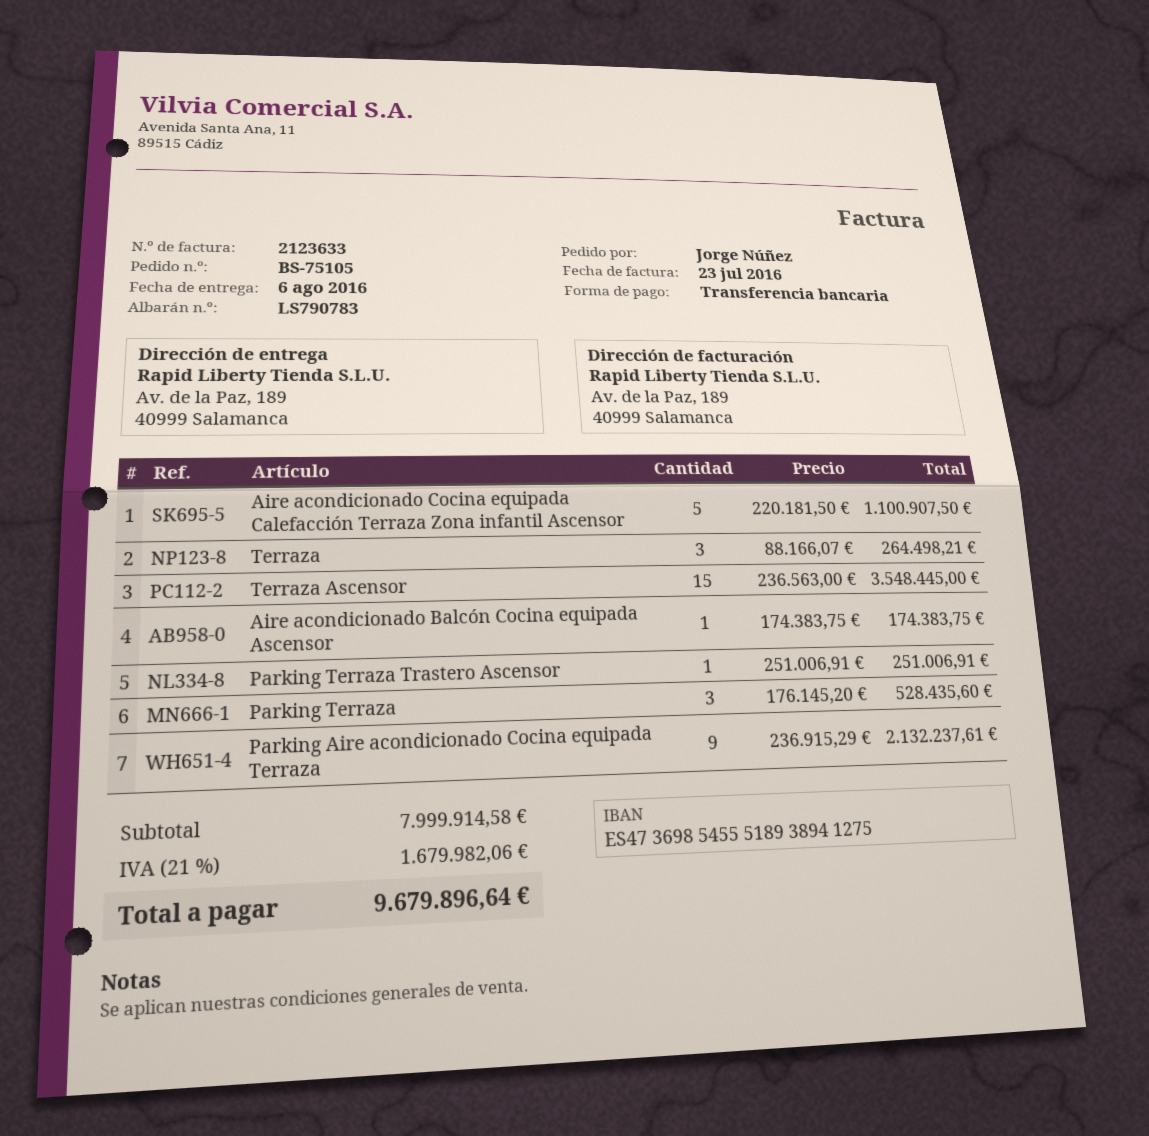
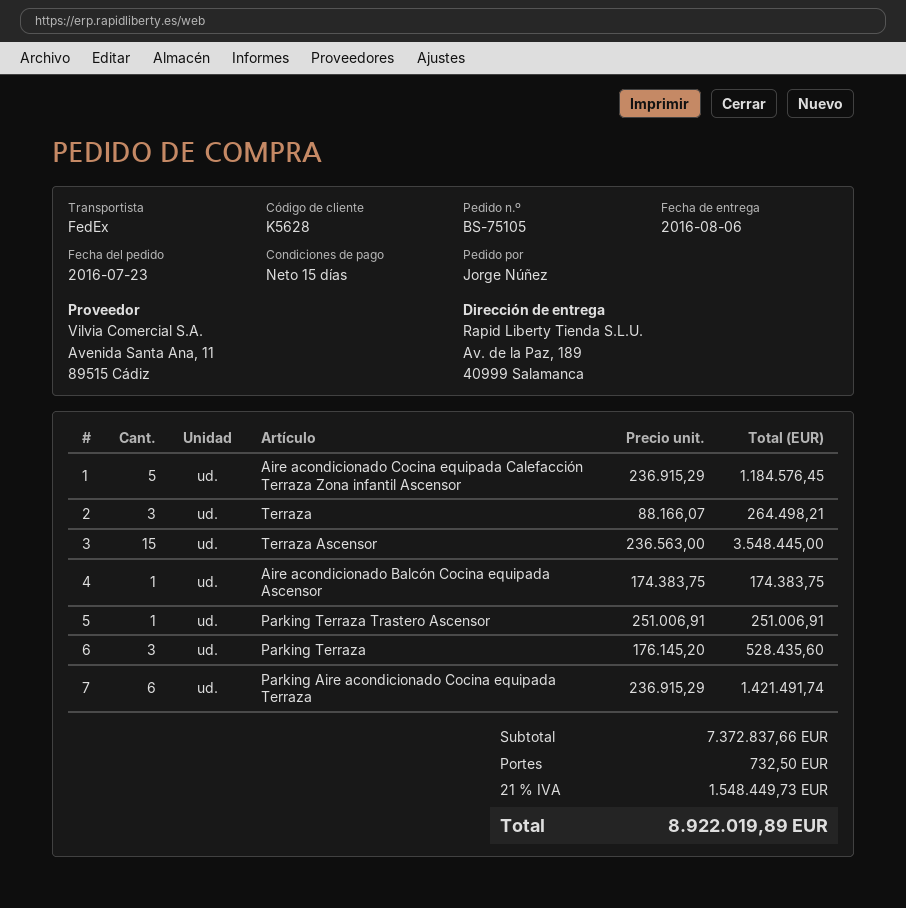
Aire acondicionado Cocina equipada Calefacción Terraza Zona infantil Ascensor: 5 x 220181.50 = 1100907.50 -> 5 x 236915.29 = 1184576.45
Parking Aire acondicionado Cocina equipada Terraza: 9 x 236915.29 = 2132237.61 -> 6 x 236915.29 = 1421491.74
subtotal: 7999914.58 -> 7372837.66
shipping: none -> 732.50
tax: 21% = 1679982.06 -> 21% = 1548449.73
total: 9679896.64 -> 8922019.89

